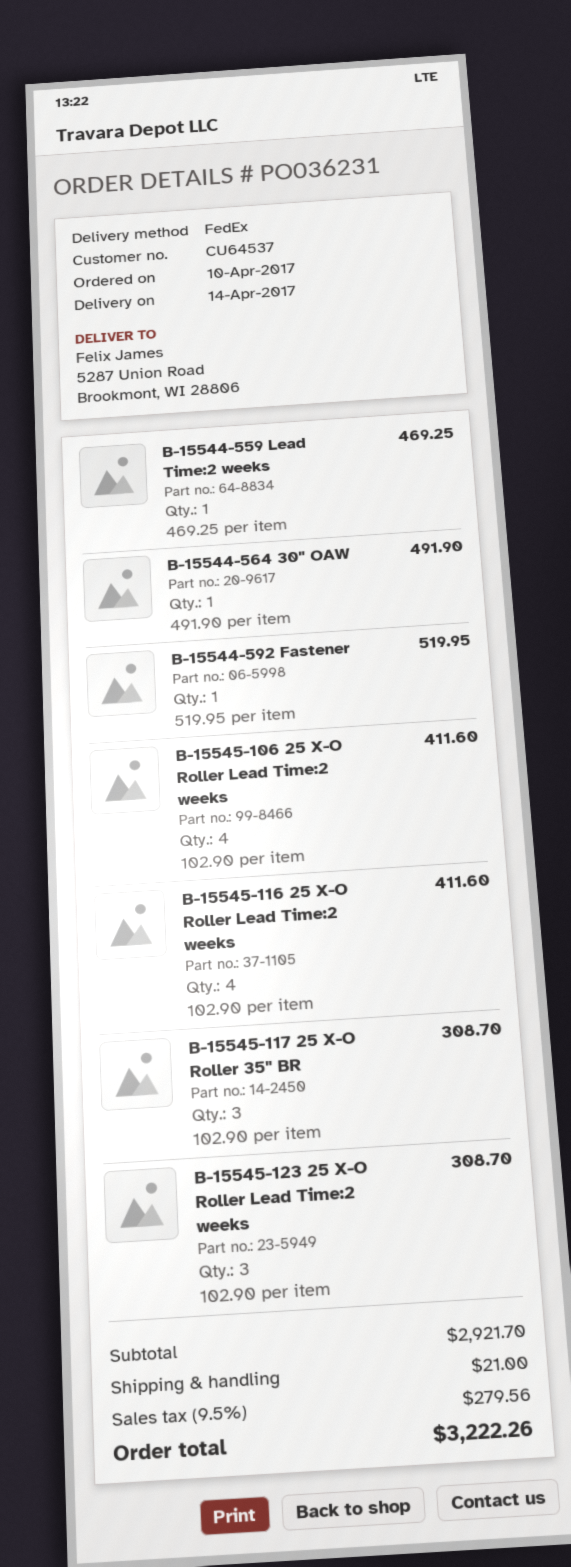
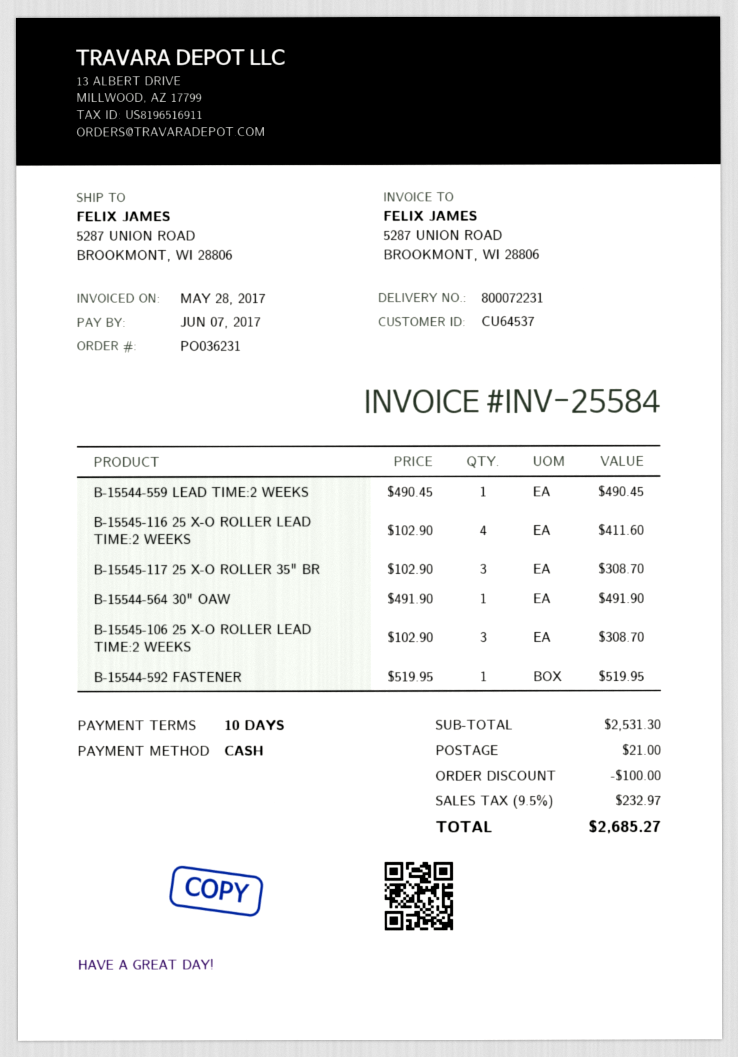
B-15544-559 Lead Time:2 weeks: 1 x 469.25 = 469.25 -> 1 x 490.45 = 490.45
B-15545-106 25 X-O Roller Lead Time:2 weeks: 4 x 102.90 = 411.60 -> 3 x 102.90 = 308.70
B-15545-123 25 X-O Roller Lead Time:2 weeks: 3 x 102.90 = 308.70 -> none
subtotal: 2921.70 -> 2531.30
discount: none -> 100.00
tax: 9.5% = 279.56 -> 9.5% = 232.97
total: 3222.26 -> 2685.27

